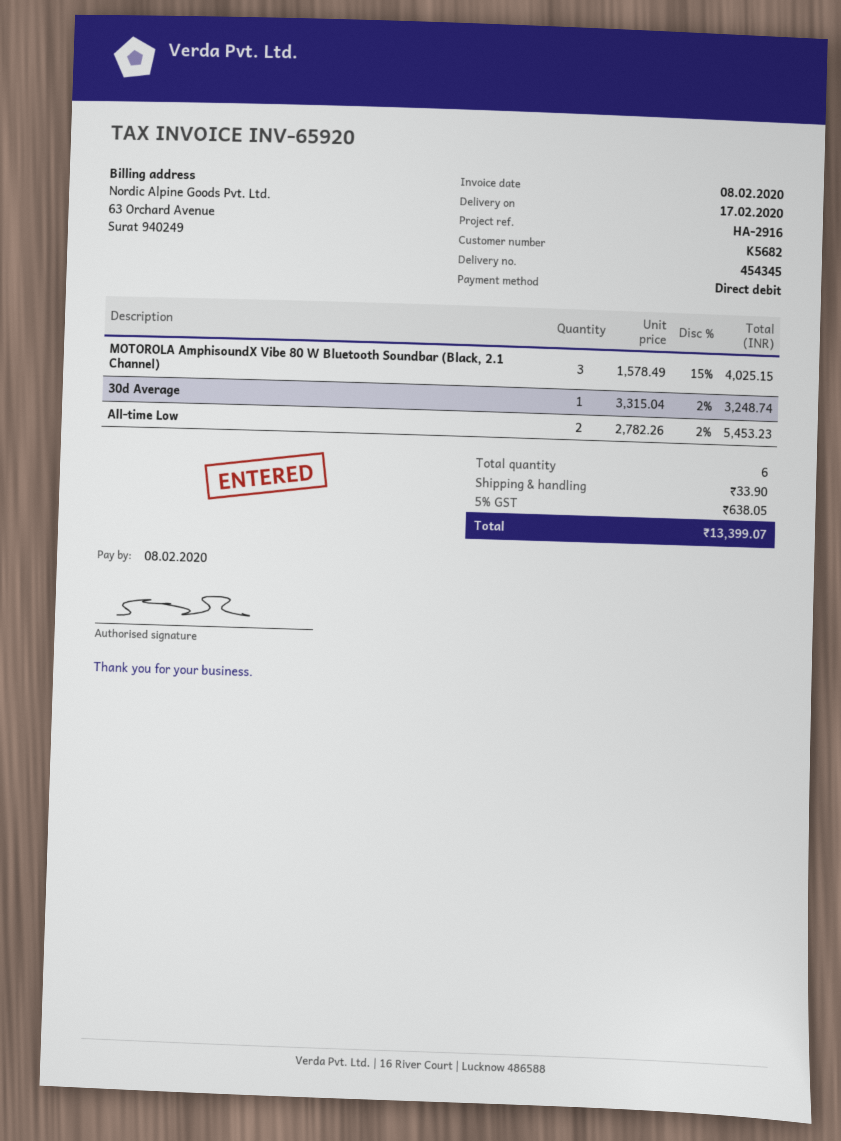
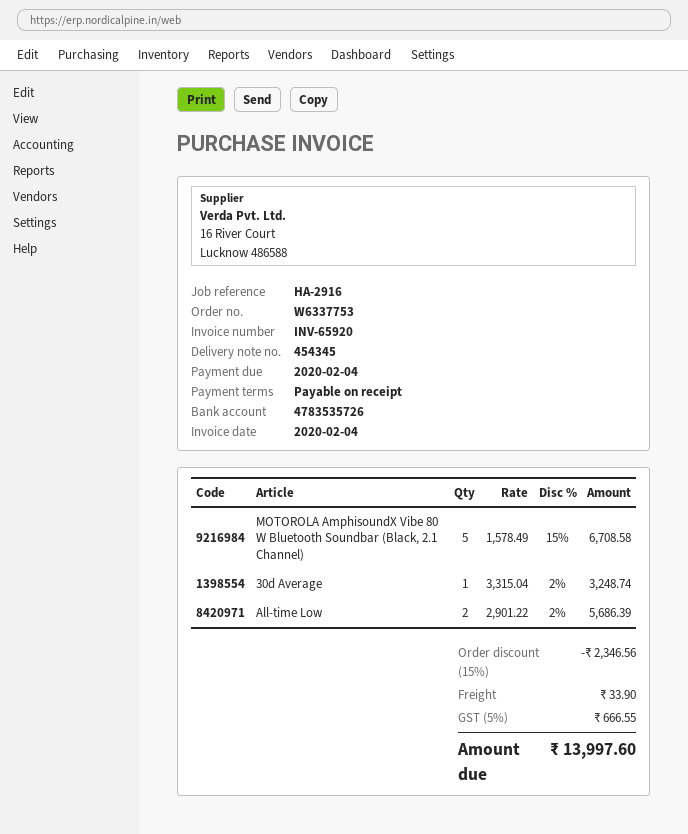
invoice date: 2020-02-08 -> 2020-02-04
due date: 2020-02-08 -> 2020-02-04
MOTOROLA AmphisoundX Vibe 80 W Bluetooth Soundbar (Black, 2.1 Channel): 3 x 1578.49 - 15% = 4025.15 -> 5 x 1578.49 - 15% = 6708.58
All-time Low: 2 x 2782.26 - 2% = 5453.23 -> 2 x 2901.22 - 2% = 5686.39
discount: none -> 15% = 2346.56
tax: 5% = 638.05 -> 5% = 666.55
total: 13399.07 -> 13997.60

